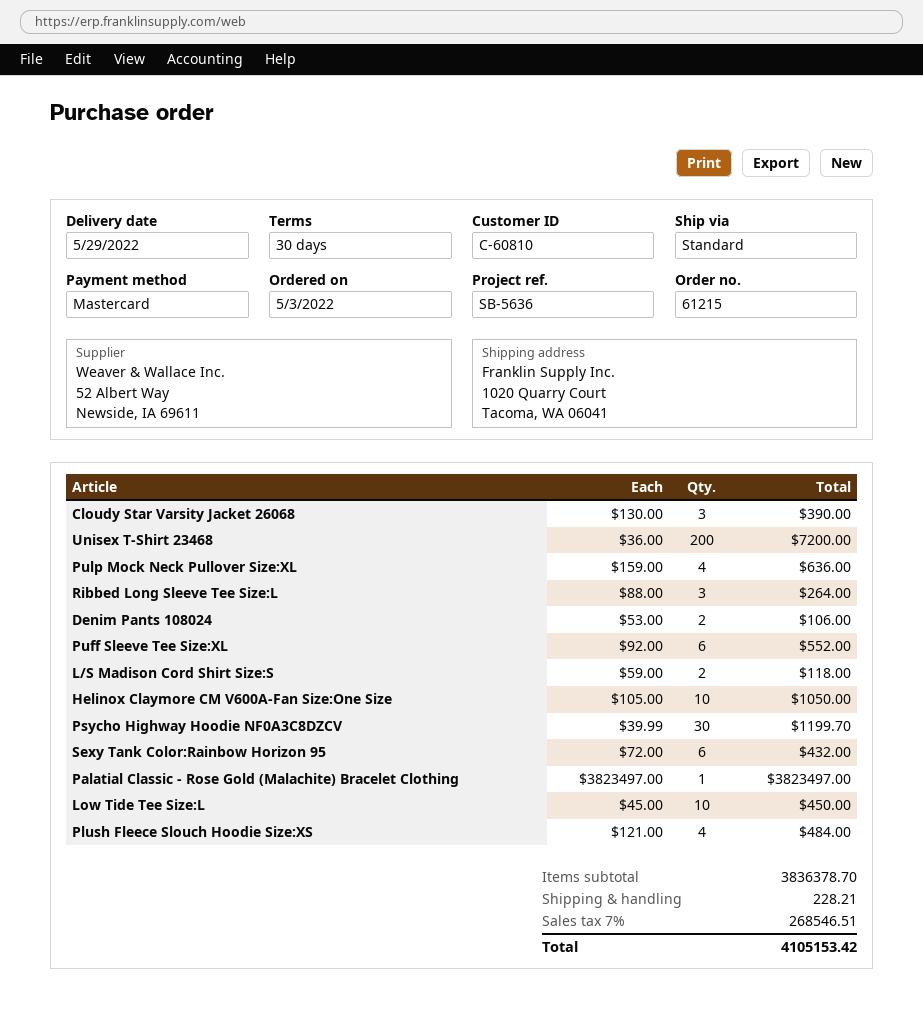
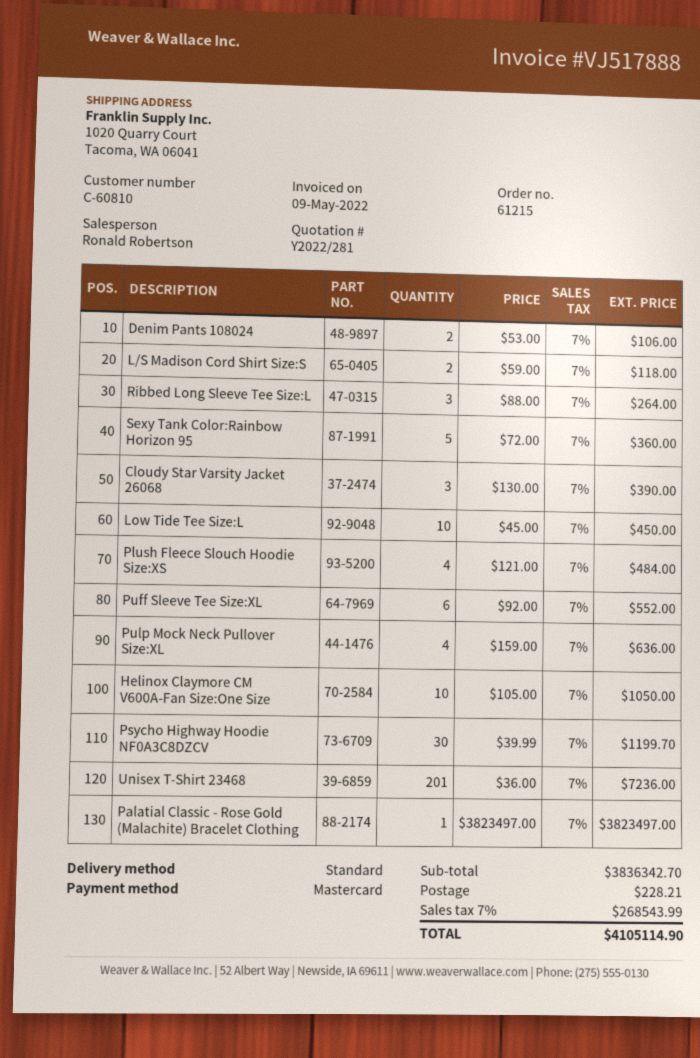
Unisex T-Shirt 23468: 200 x 36.00 = 7200.00 -> 201 x 36.00 = 7236.00
Sexy Tank Color:Rainbow Horizon 95: 6 x 72.00 = 432.00 -> 5 x 72.00 = 360.00
subtotal: 3836378.70 -> 3836342.70
tax: 7% = 268546.51 -> 7% = 268543.99
total: 4105153.42 -> 4105114.90

